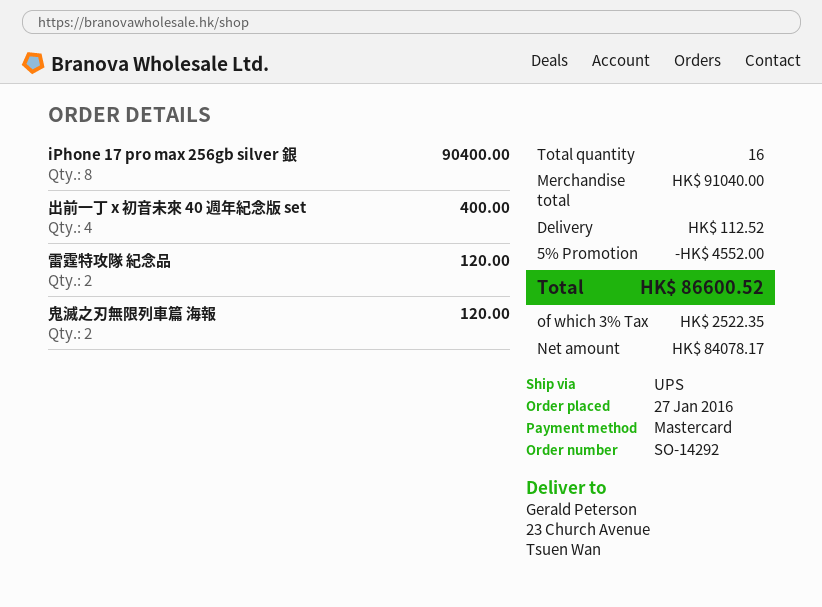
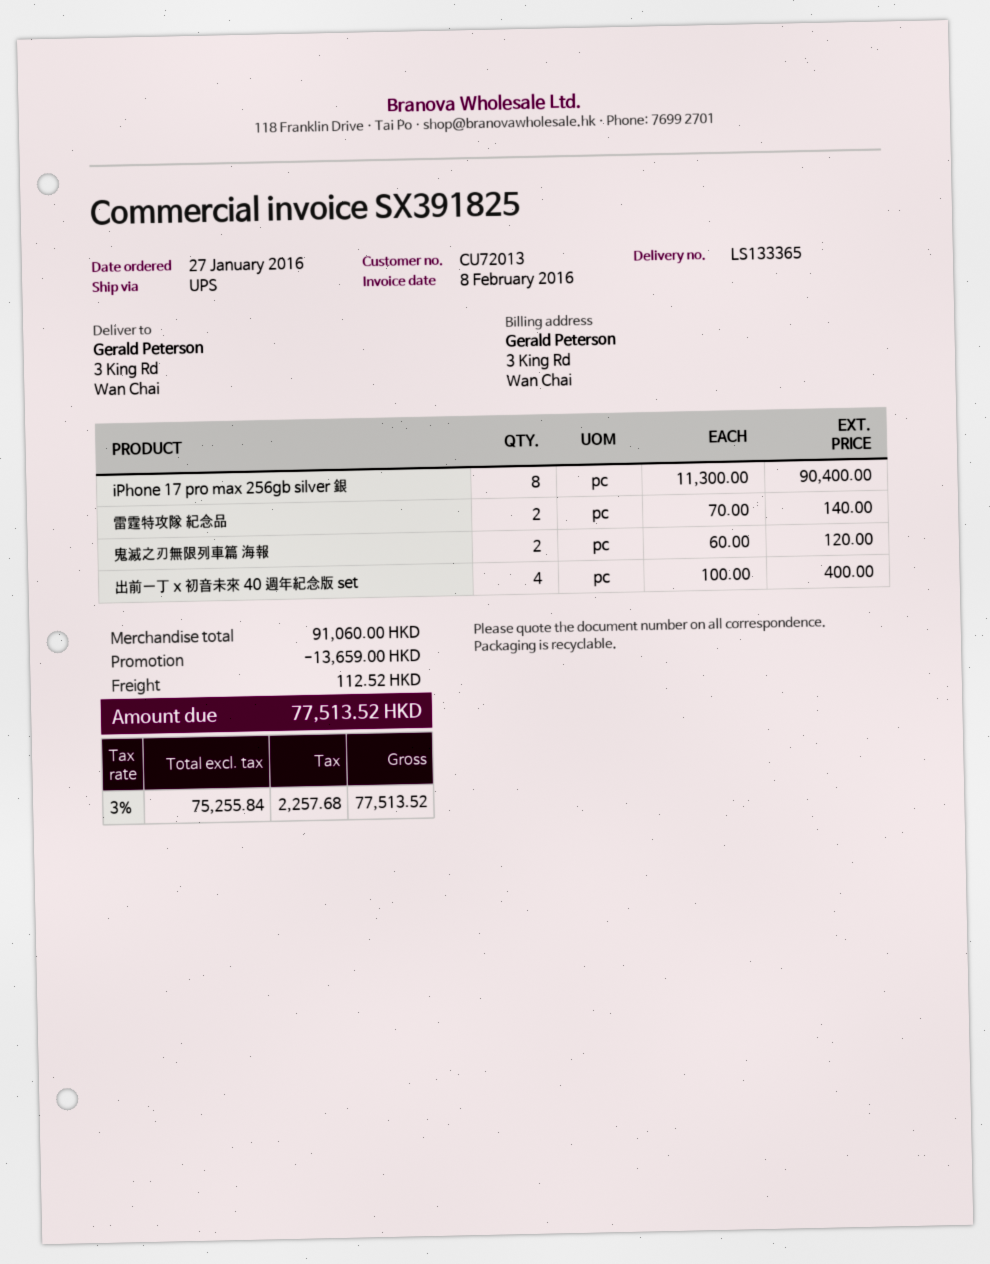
ship to: 23 Church Avenue, Tsuen Wan -> 3 King Rd, Wan Chai
雷霆特攻隊 紀念品: 2 for 120.00 -> 2 for 140.00
subtotal: 91040.00 -> 91060.00
discount: 4552.00 -> 13659.00
net: 84078.17 -> 75255.84
tax: 3% = 2522.35 -> 3% = 2257.68
total: 86600.52 -> 77513.52

